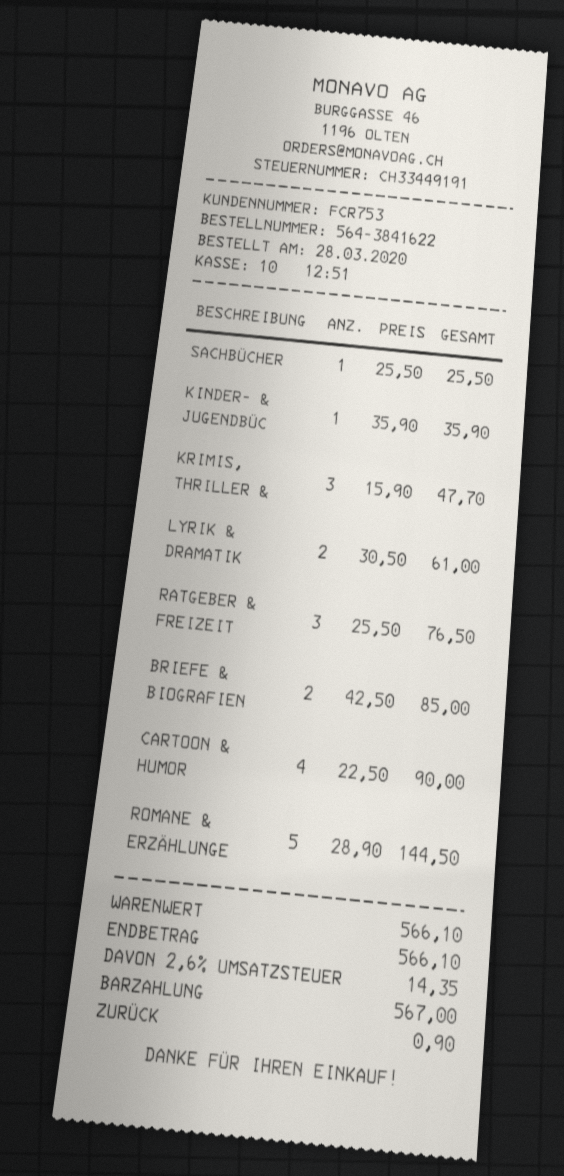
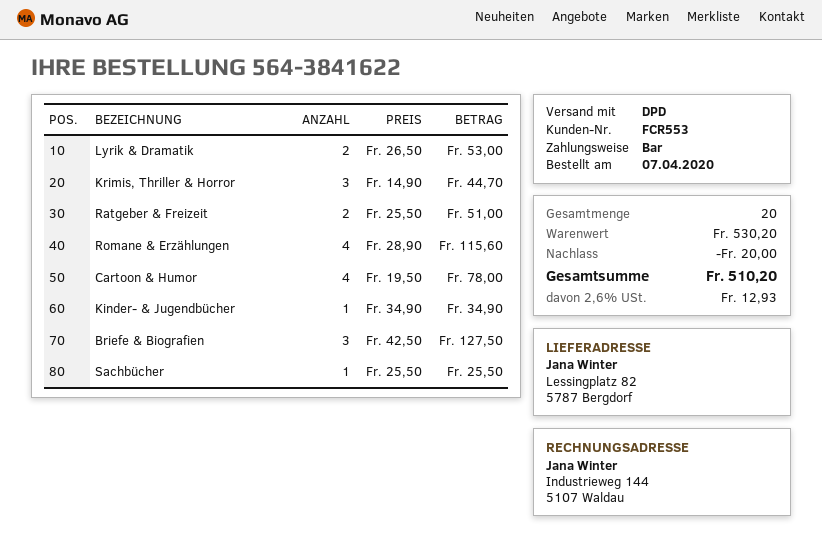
order date: 2020-03-28 -> 2020-04-07
customer number: FCR753 -> FCR553
KINDER- & JUGENDBÜC: 1 x 35.90 = 35.90 -> 1 x 34.90 = 34.90
KRIMIS, THRILLER &: 3 x 15.90 = 47.70 -> 3 x 14.90 = 44.70
LYRIK & DRAMATIK: 2 x 30.50 = 61.00 -> 2 x 26.50 = 53.00
RATGEBER & FREIZEIT: 3 x 25.50 = 76.50 -> 2 x 25.50 = 51.00
BRIEFE & BIOGRAFIEN: 2 x 42.50 = 85.00 -> 3 x 42.50 = 127.50
CARTOON & HUMOR: 4 x 22.50 = 90.00 -> 4 x 19.50 = 78.00
ROMANE & ERZÄHLUNGE: 5 x 28.90 = 144.50 -> 4 x 28.90 = 115.60
subtotal: 566.10 -> 530.20
discount: none -> 20.00
tax: 2.6% = 14.35 -> 2.6% = 12.93
total: 566.10 -> 510.20

